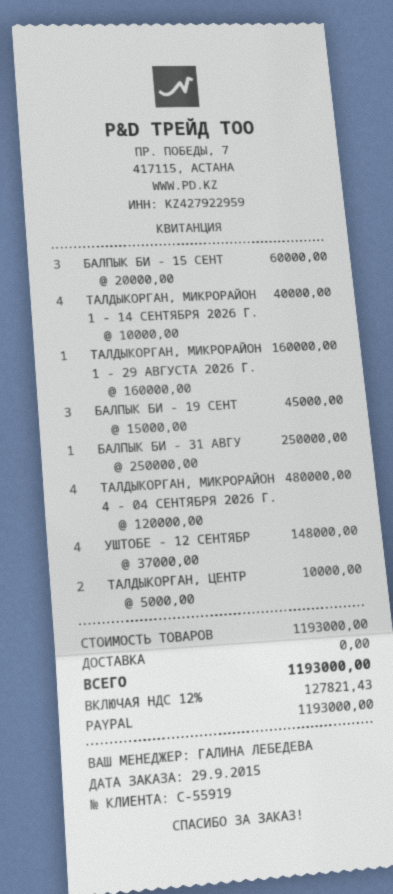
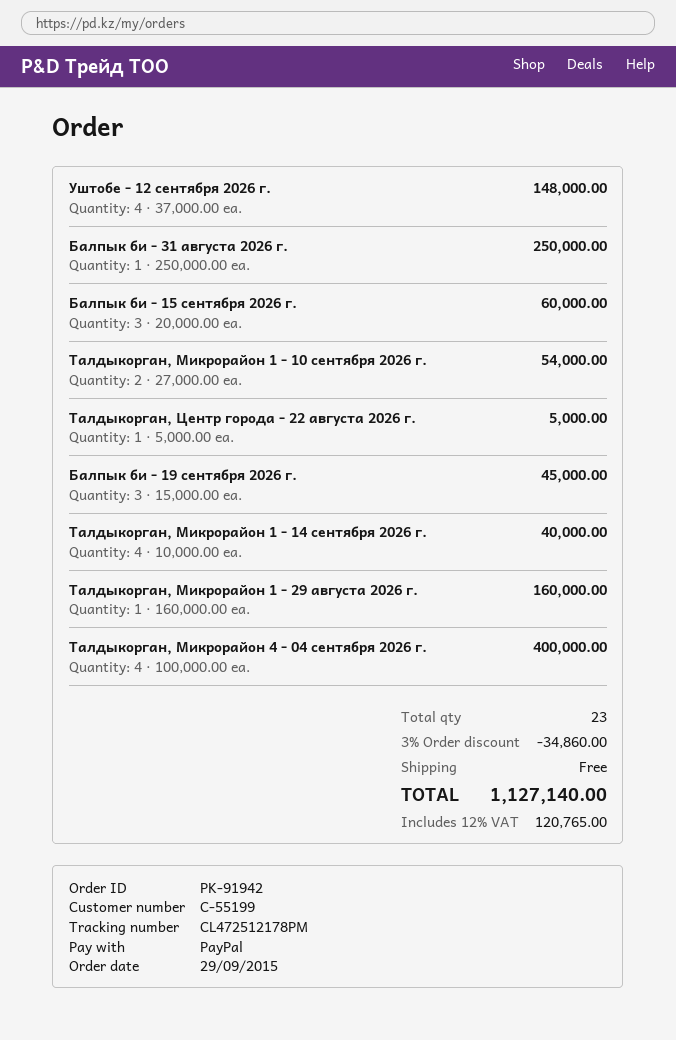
customer number: C-55919 -> C-55199
ТАЛДЫКОРГАН, МИКРОРАЙОН 4 - 04 СЕНТЯБРЯ 2026 Г.: 4 x 120000.00 = 480000.00 -> 4 x 100000.00 = 400000.00
ТАЛДЫКОРГАН, ЦЕНТР: 2 x 5000.00 = 10000.00 -> 1 x 5000.00 = 5000.00
Талдыкорган, Микрорайон 1 - 10 сентября 2026 г.: none -> 2 x 27000.00 = 54000.00
discount: none -> 3% = 34860.00
tax: 12% = 127821.43 -> 12% = 120765.00
total: 1193000.00 -> 1127140.00

